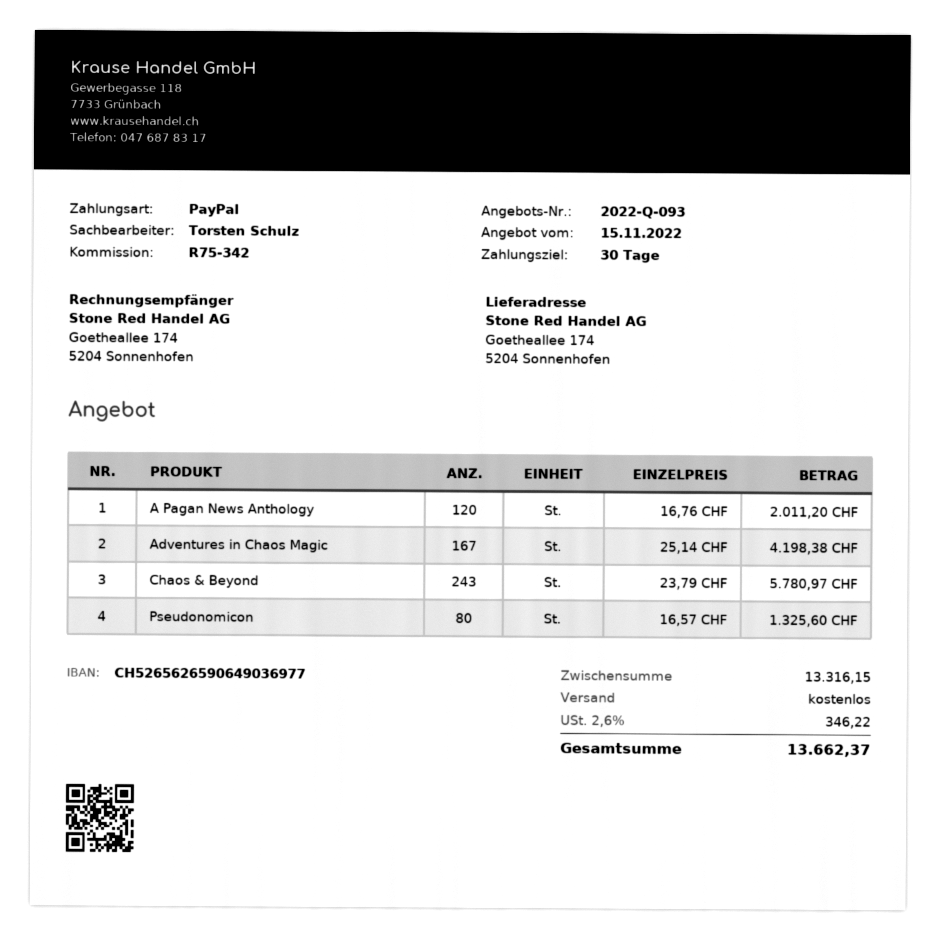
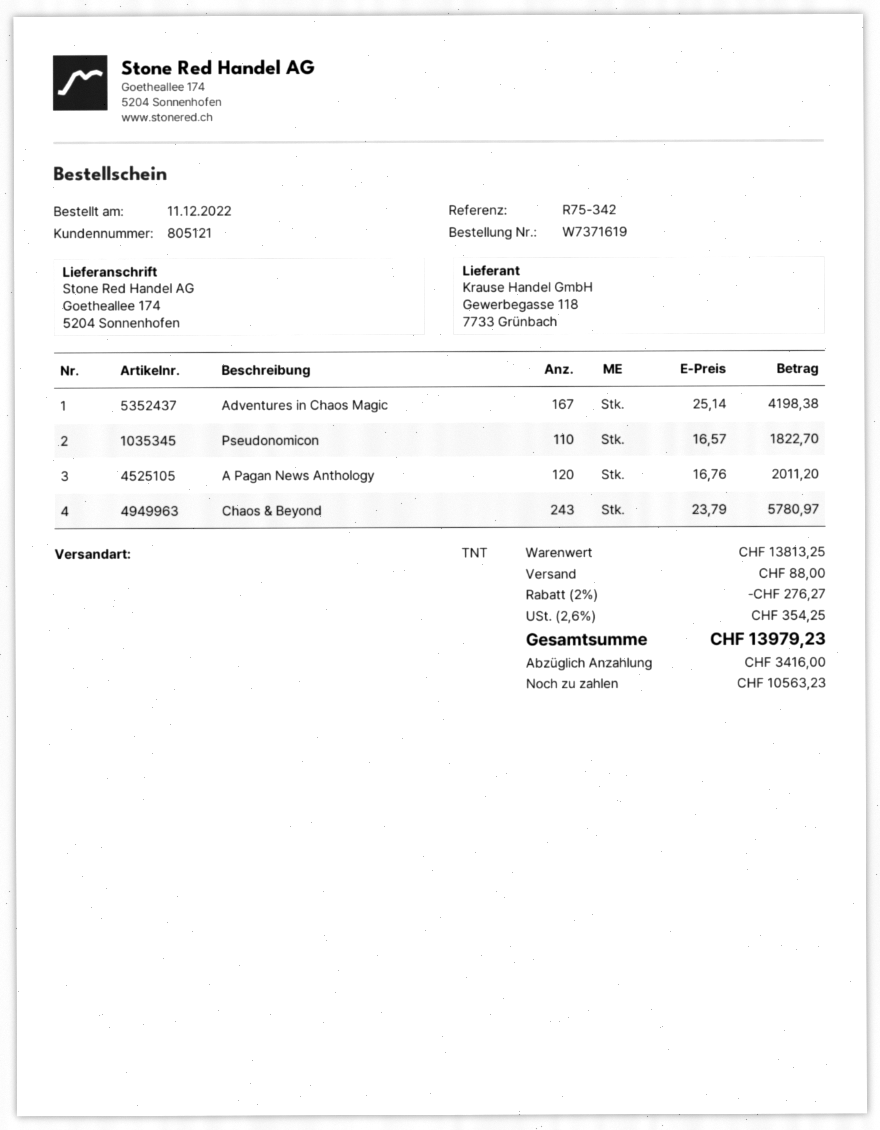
Pseudonomicon: 80 x 16.57 = 1325.60 -> 110 x 16.57 = 1822.70
subtotal: 13316.15 -> 13813.25
discount: none -> 2% = 276.27
shipping: 0.00 -> 88.00
tax: 2.6% = 346.22 -> 2.6% = 354.25
total: 13662.37 -> 13979.23

